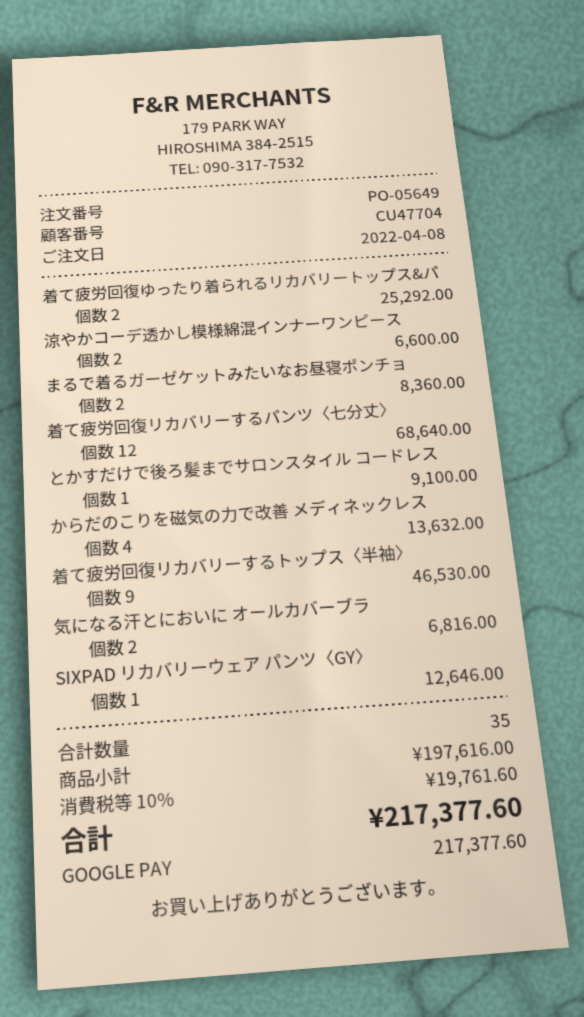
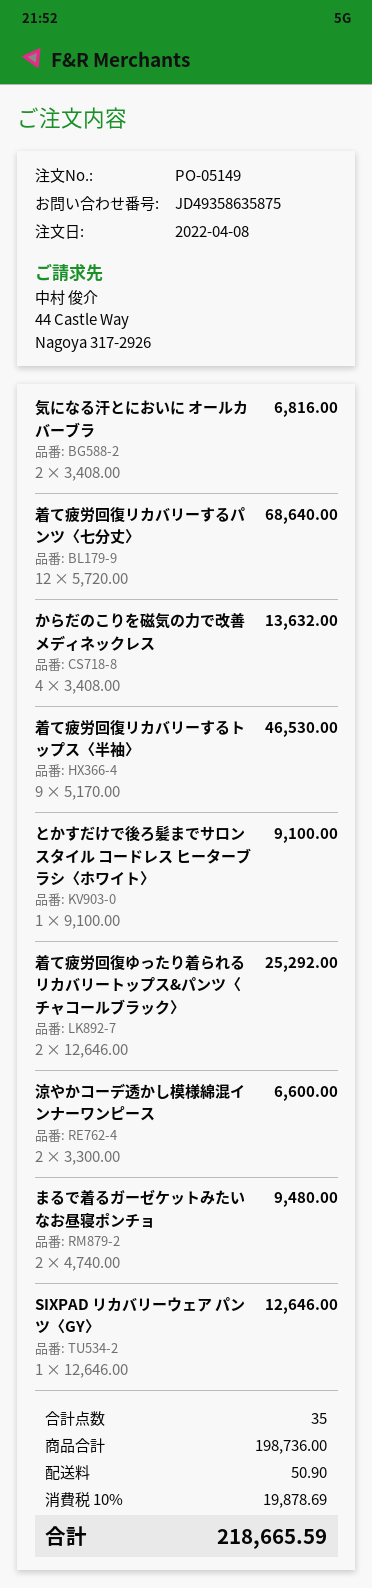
order number: PO-05649 -> PO-05149
まるで着るガーゼケットみたいなお昼寝ポンチョ: 2 for 8360.00 -> 2 for 9480.00
subtotal: 197616.00 -> 198736.00
shipping: none -> 50.90
tax: 10% = 19761.60 -> 10% = 19878.69
total: 217377.60 -> 218665.59

